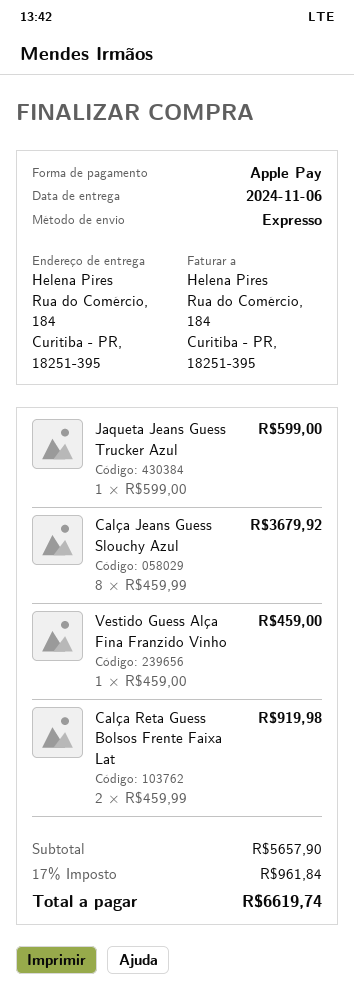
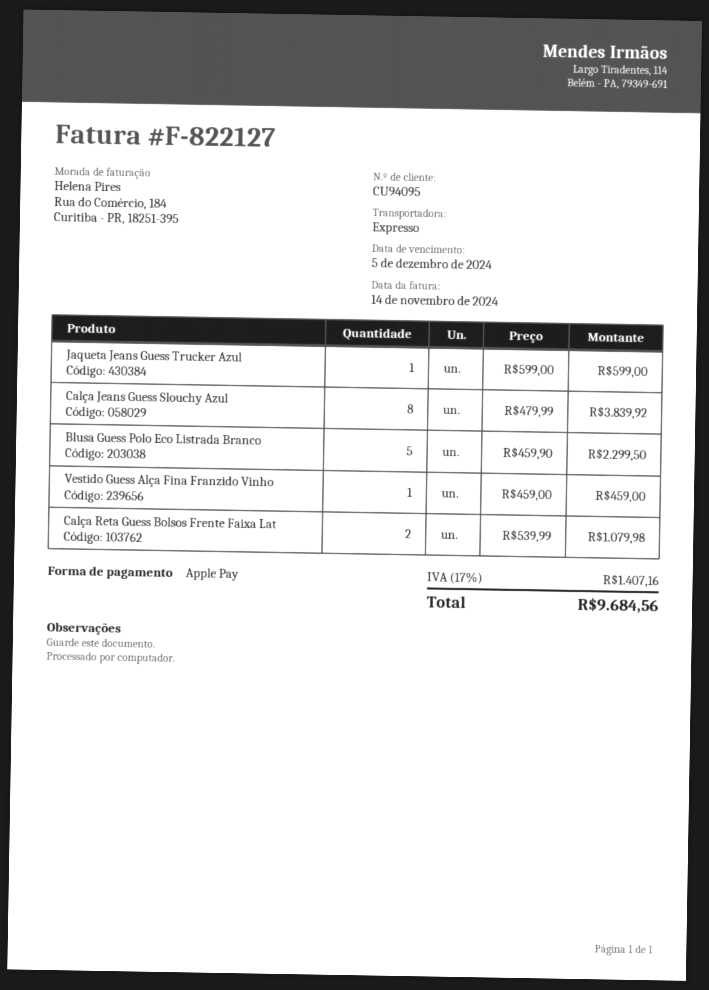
Calça Jeans Guess Slouchy Azul: 8 x 459.99 = 3679.92 -> 8 x 479.99 = 3839.92
Calça Reta Guess Bolsos Frente Faixa Lat: 2 x 459.99 = 919.98 -> 2 x 539.99 = 1079.98
Blusa Guess Polo Eco Listrada Branco: none -> 5 x 459.90 = 2299.50
tax: 17% = 961.84 -> 17% = 1407.16
total: 6619.74 -> 9684.56

